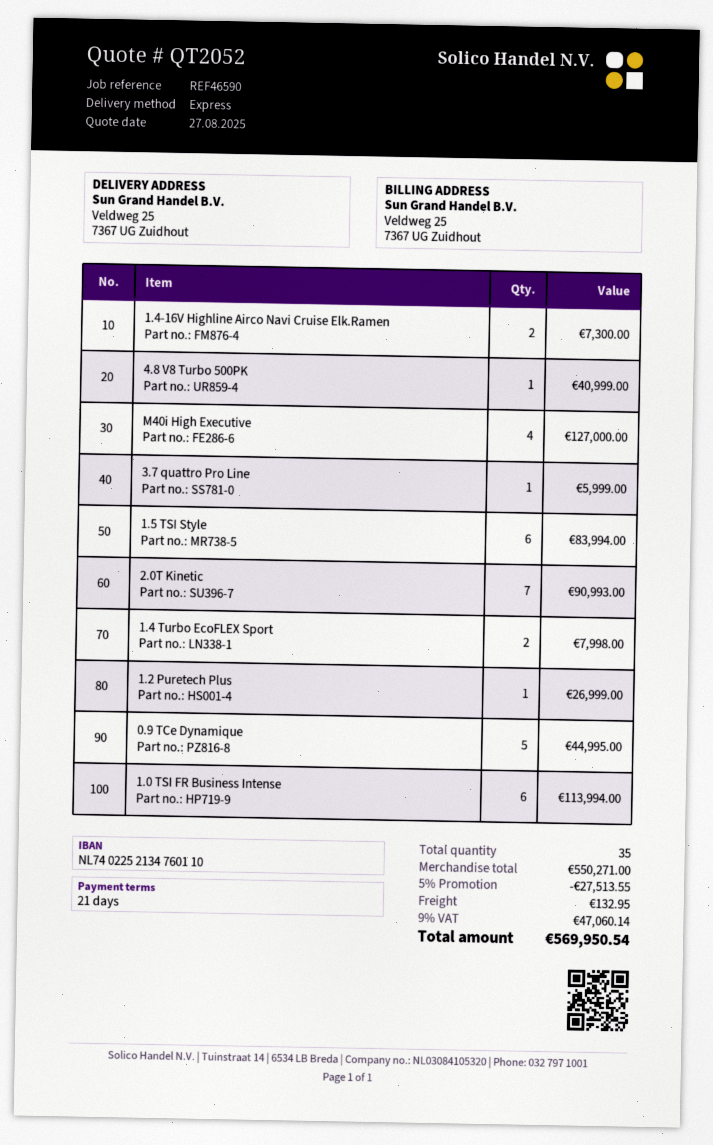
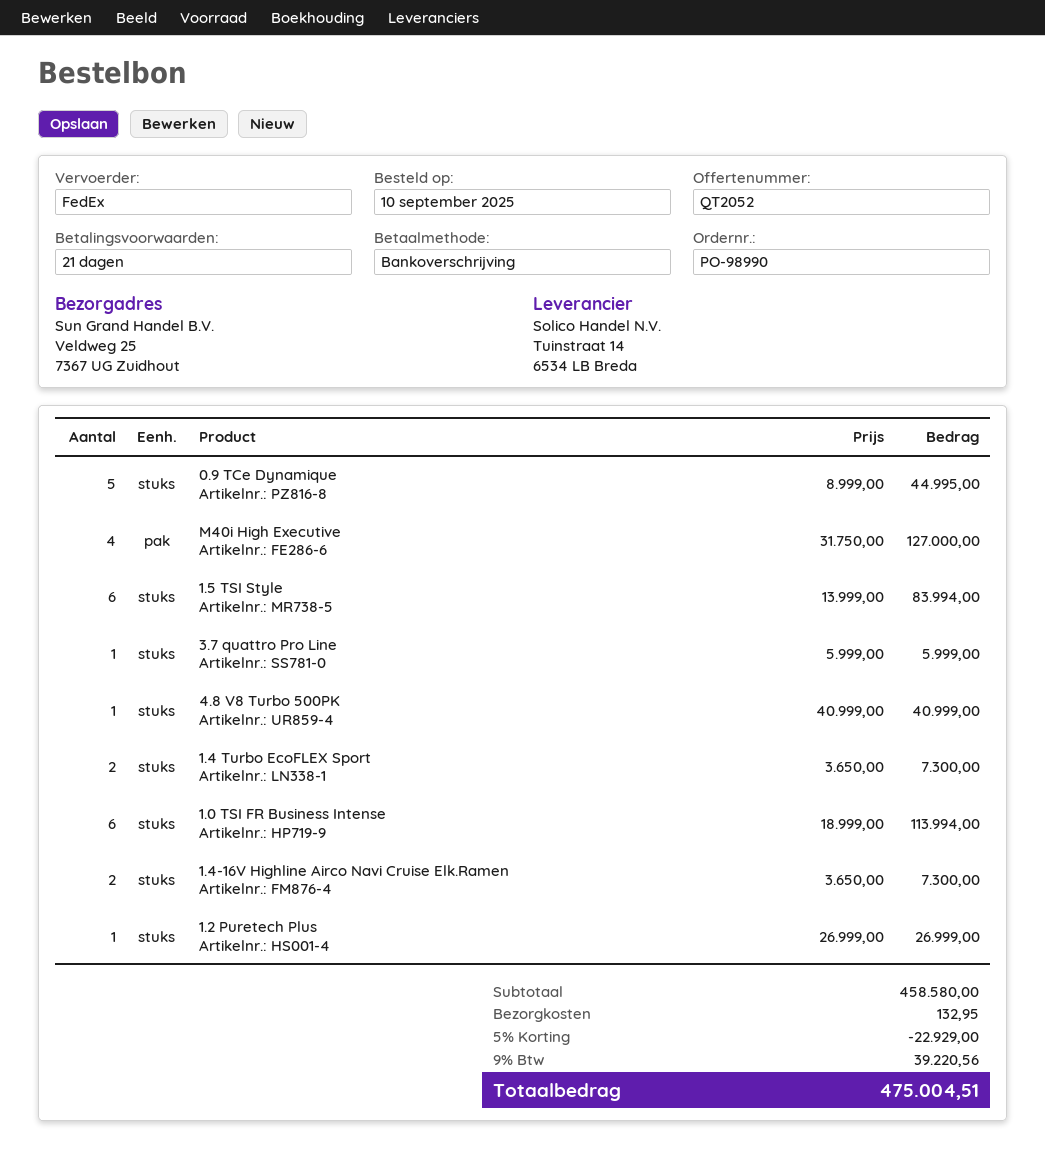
shipping method: express -> FedEx
2.0T Kinetic: 7 for 90993.00 -> none
1.4 Turbo EcoFLEX Sport: 2 for 7998.00 -> 2 for 7300.00
subtotal: 550271.00 -> 458580.00
discount: 5% = 27513.55 -> 5% = 22929.00
tax: 9% = 47060.14 -> 9% = 39220.56
total: 569950.54 -> 475004.51

